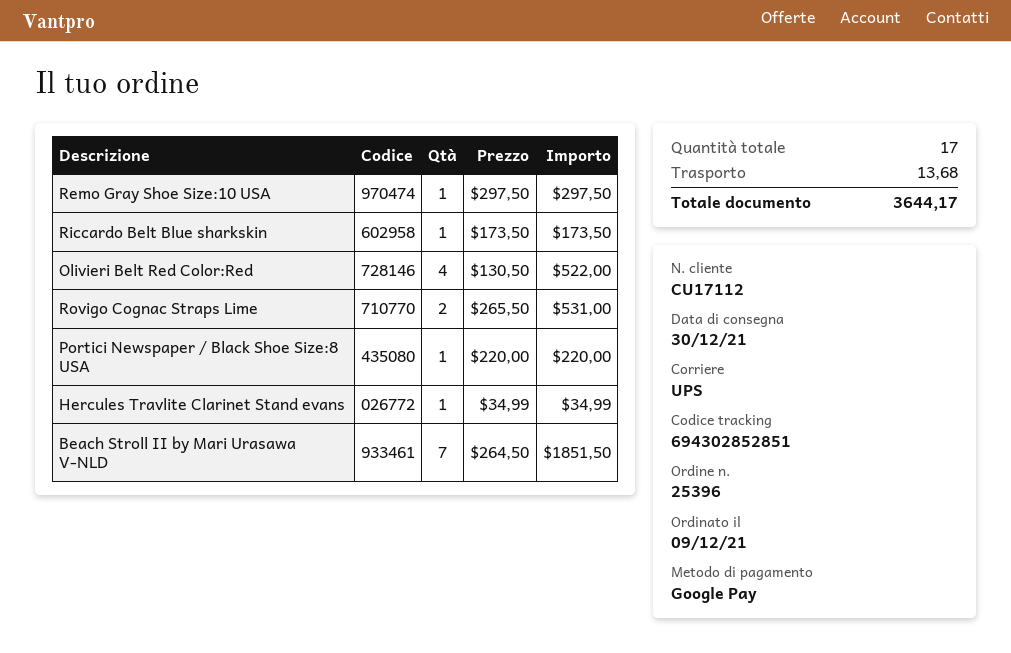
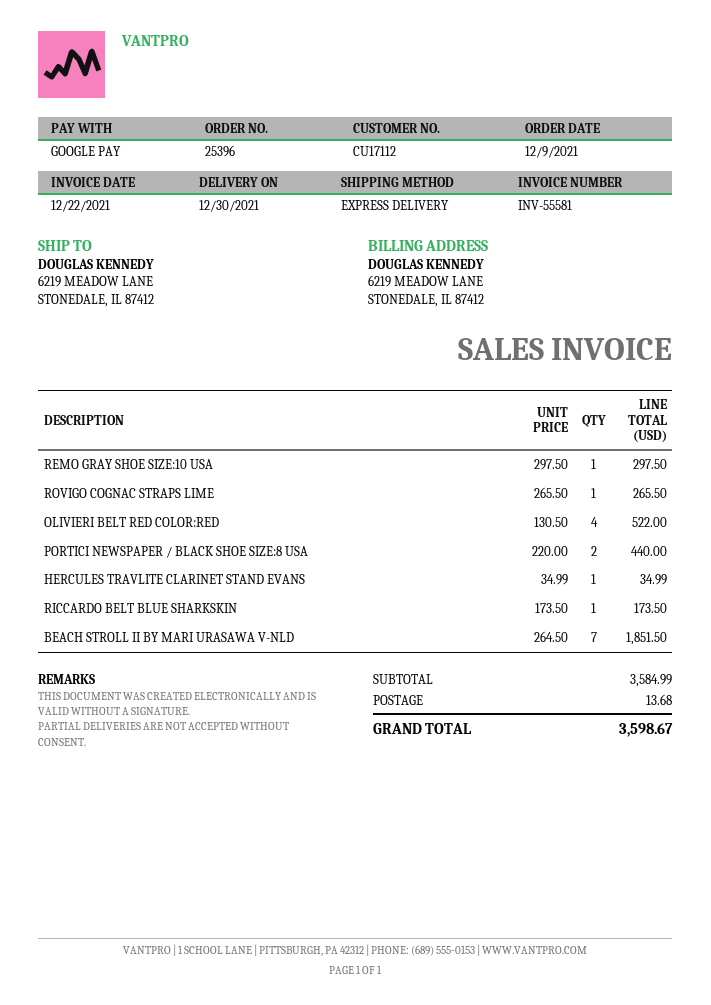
shipping method: UPS -> express
Rovigo Cognac Straps Lime: 2 x 265.50 = 531.00 -> 1 x 265.50 = 265.50
Portici Newspaper / Black Shoe Size:8 USA: 1 x 220.00 = 220.00 -> 2 x 220.00 = 440.00
total: 3644.17 -> 3598.67

